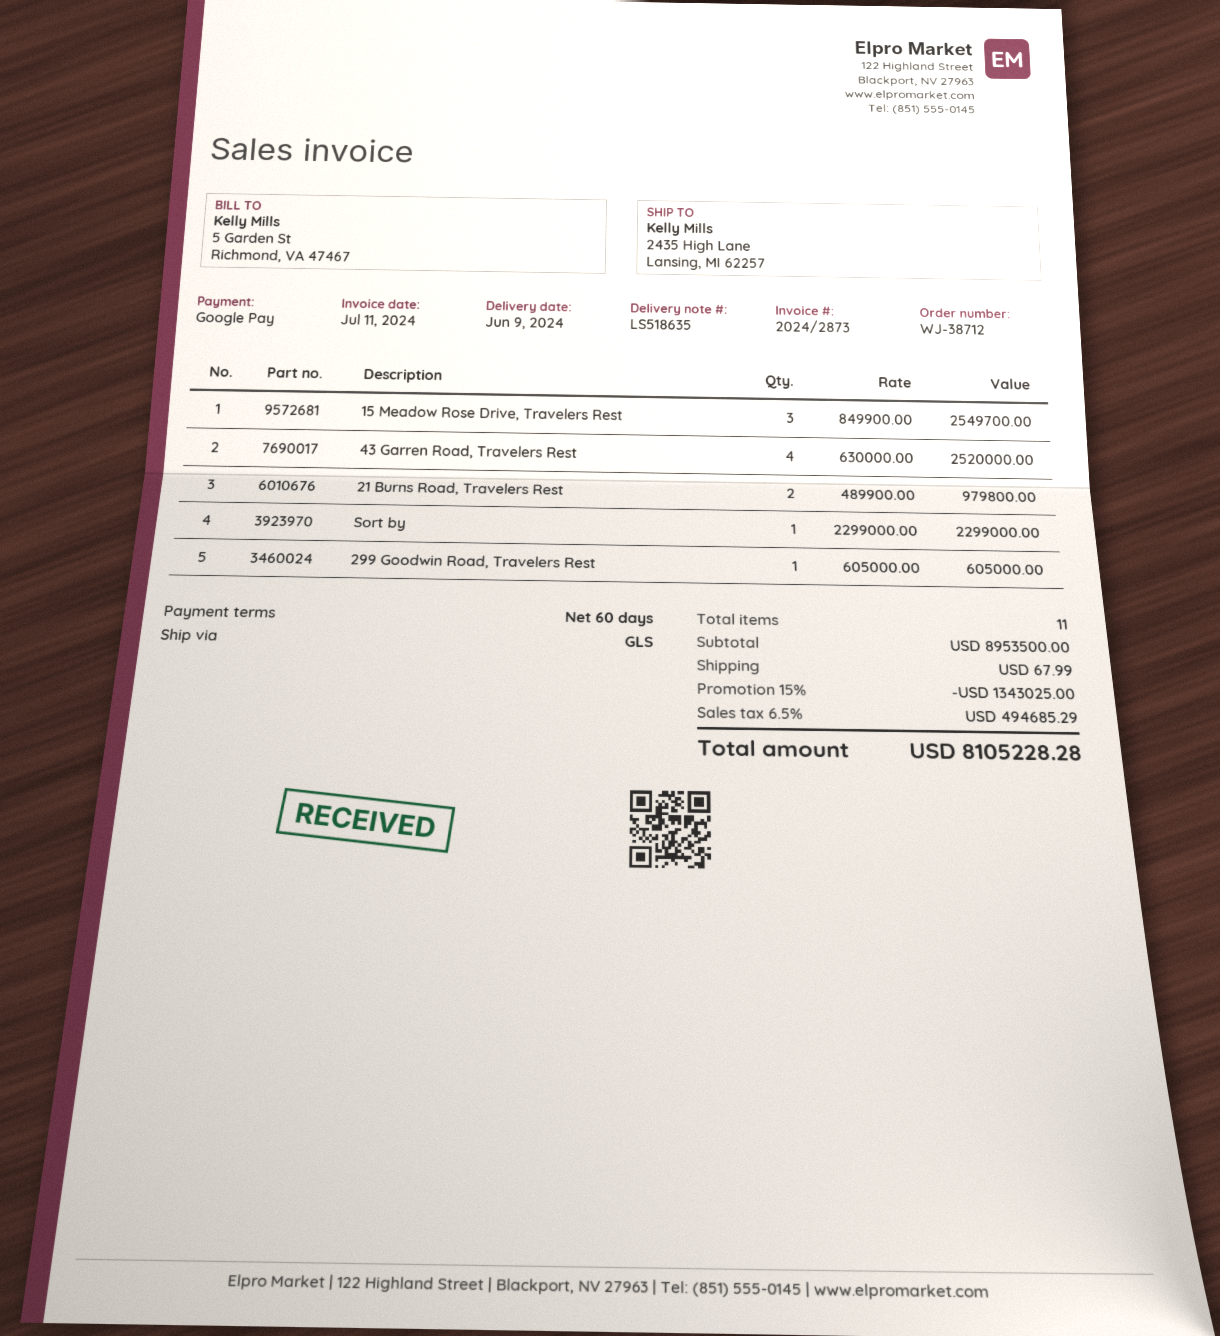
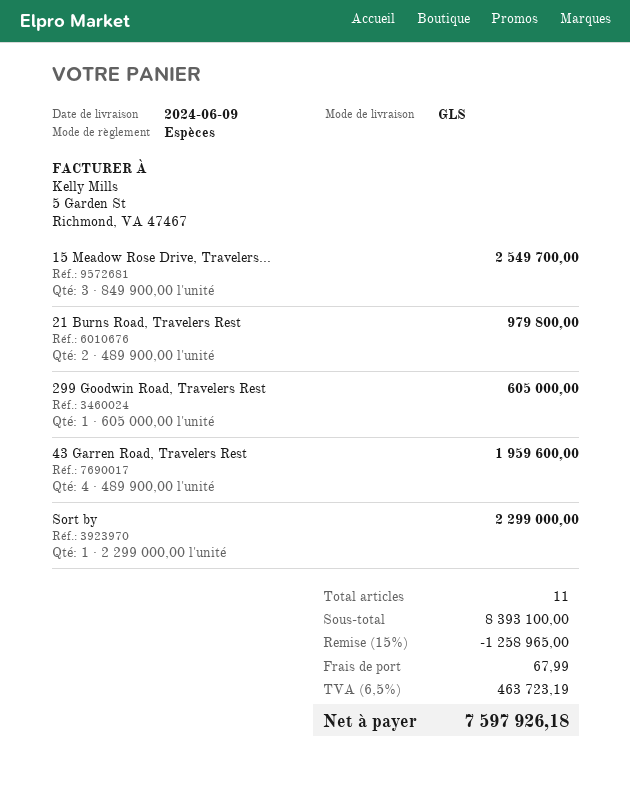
payment method: Google Pay -> cash
43 Garren Road, Travelers Rest: 4 x 630000.00 = 2520000.00 -> 4 x 489900.00 = 1959600.00
subtotal: 8953500.00 -> 8393100.00
discount: 15% = 1343025.00 -> 15% = 1258965.00
tax: 6.5% = 494685.29 -> 6.5% = 463723.19
total: 8105228.28 -> 7597926.18

